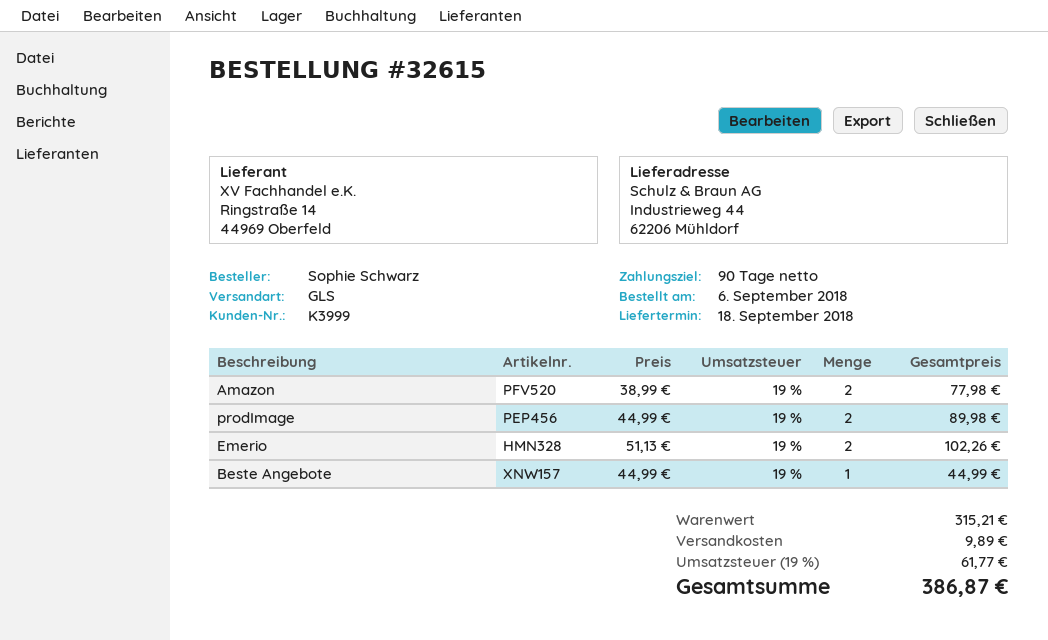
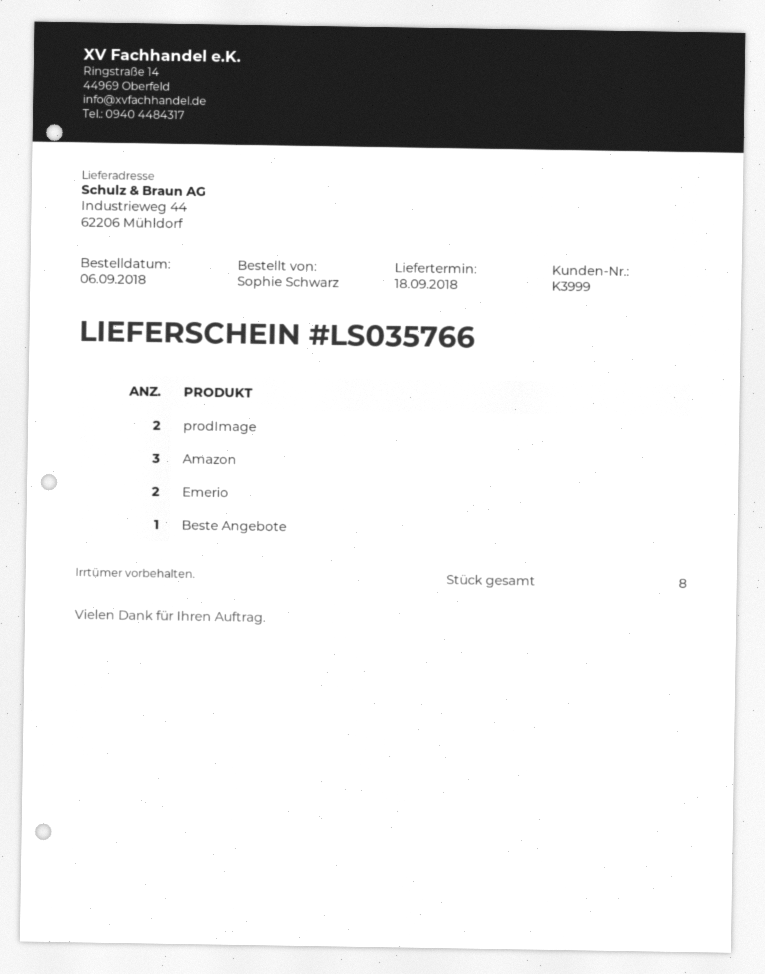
Amazon: 2 -> 3

